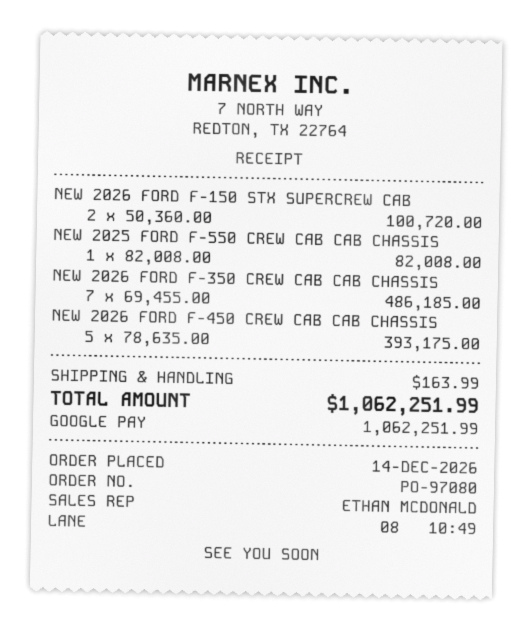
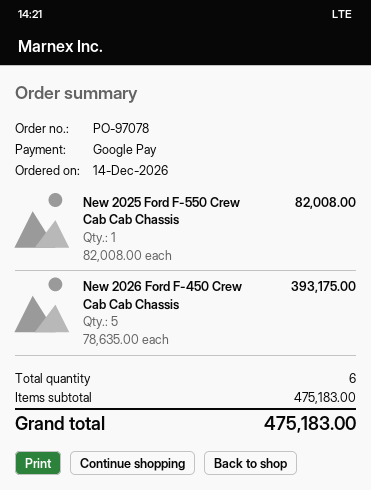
order number: PO-97080 -> PO-97078
NEW 2026 FORD F-150 STX SUPERCREW CAB: 2 x 50360.00 = 100720.00 -> none
NEW 2026 FORD F-350 CREW CAB CAB CHASSIS: 7 x 69455.00 = 486185.00 -> none
shipping: 163.99 -> none
total: 1062251.99 -> 475183.00

